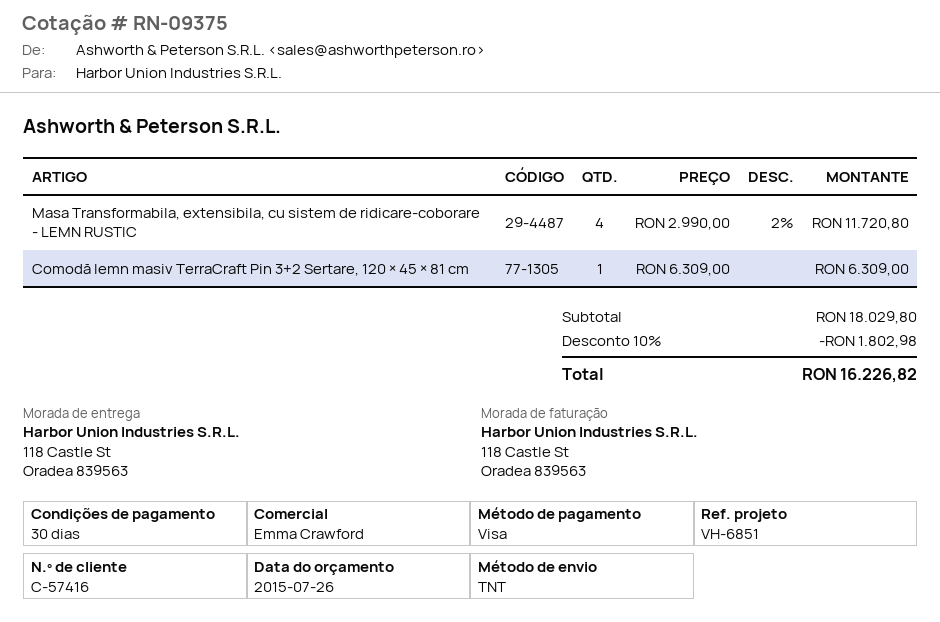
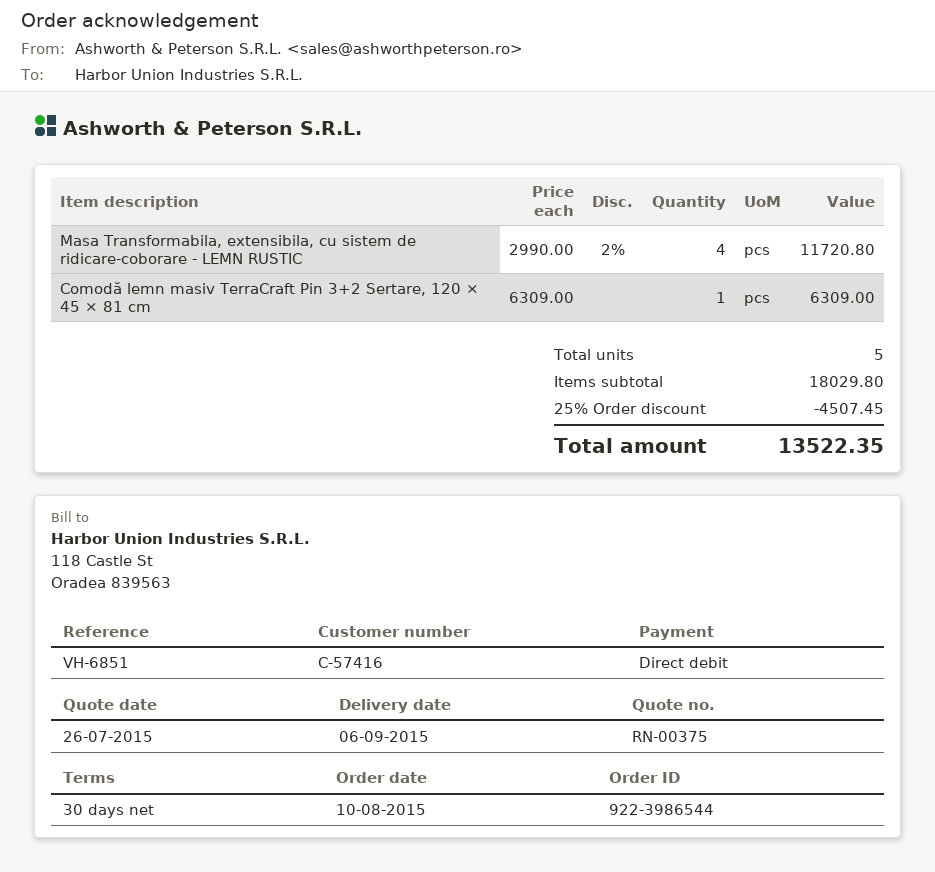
quote number: RN-09375 -> RN-00375
payment method: Visa -> direct debit
discount: 10% = 1802.98 -> 25% = 4507.45
total: 16226.82 -> 13522.35

